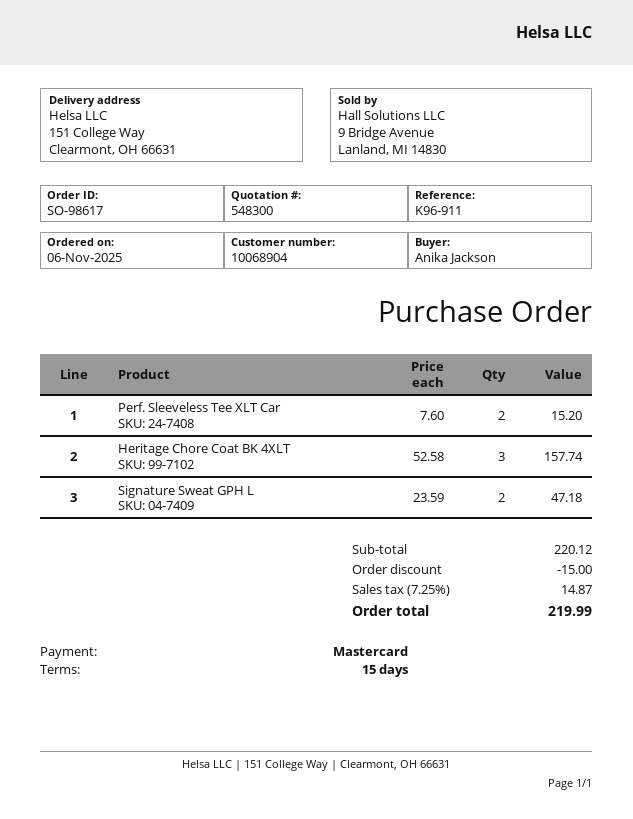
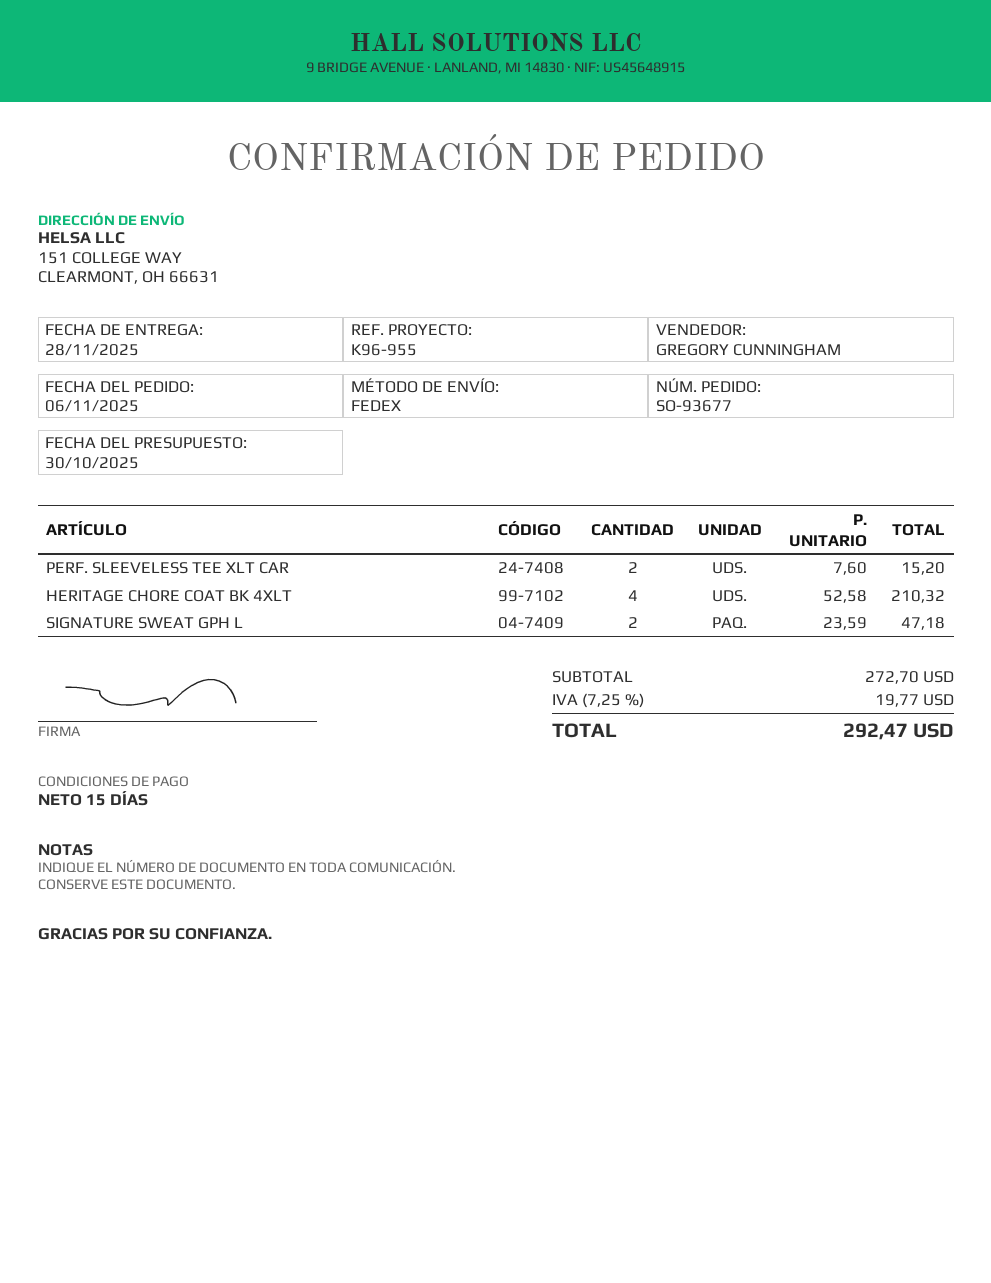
order number: SO-98617 -> SO-93677
reference: K96-911 -> K96-955
Heritage Chore Coat BK 4XLT: 3 x 52.58 = 157.74 -> 4 x 52.58 = 210.32
subtotal: 220.12 -> 272.70
discount: 15.00 -> none
tax: 7.25% = 14.87 -> 7.25% = 19.77
total: 219.99 -> 292.47

